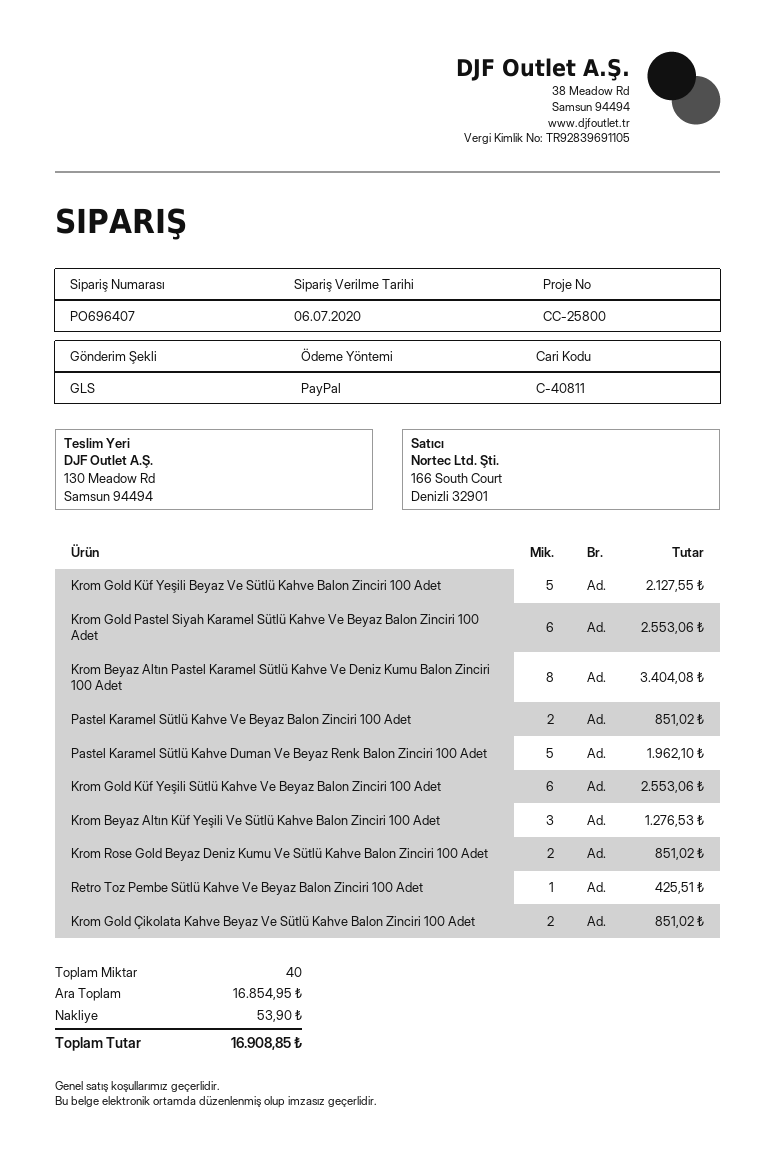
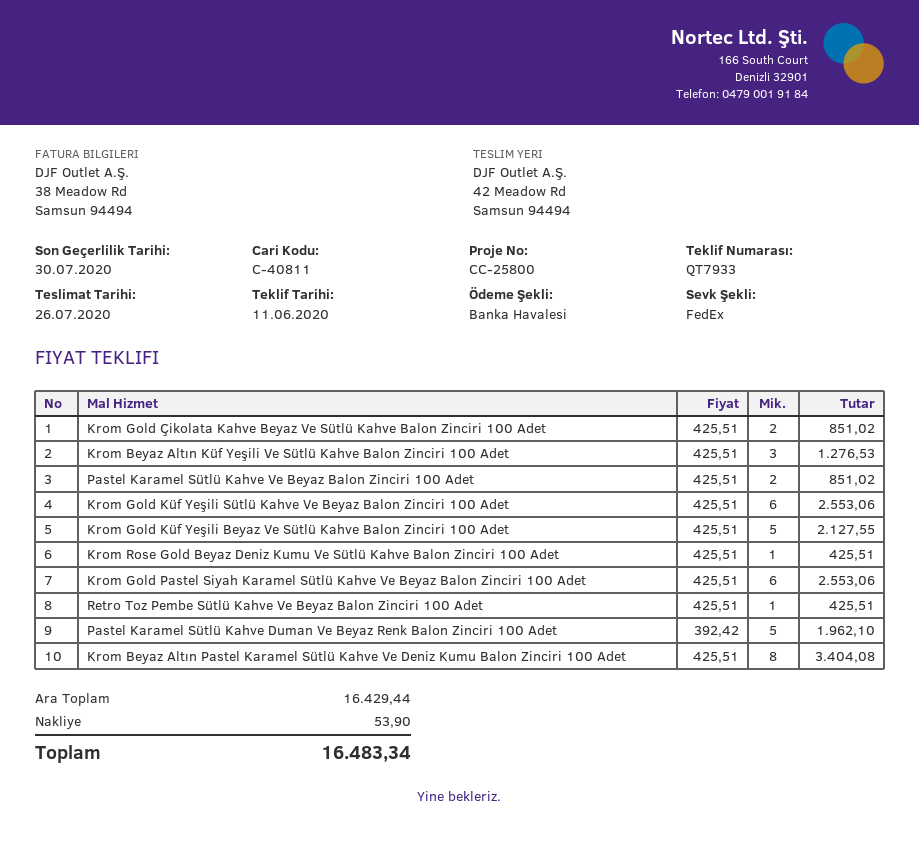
payment method: PayPal -> bank transfer
shipping method: GLS -> FedEx
ship to: 130 Meadow Rd, Samsun 94494 -> 42 Meadow Rd, Samsun 94494
Krom Rose Gold Beyaz Deniz Kumu Ve Sütlü Kahve Balon Zinciri 100 Adet: 2 for 851.02 -> 1 for 425.51
subtotal: 16854.95 -> 16429.44
total: 16908.85 -> 16483.34

